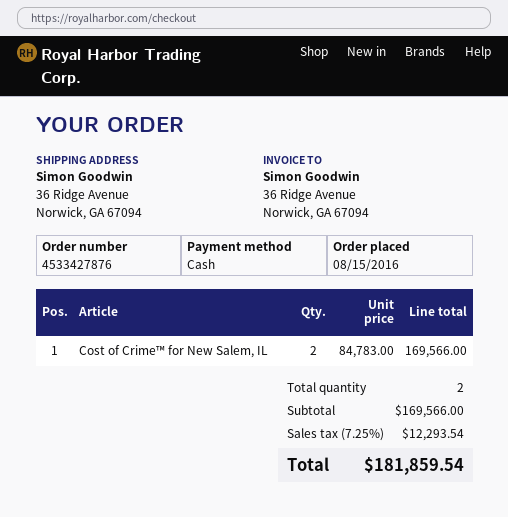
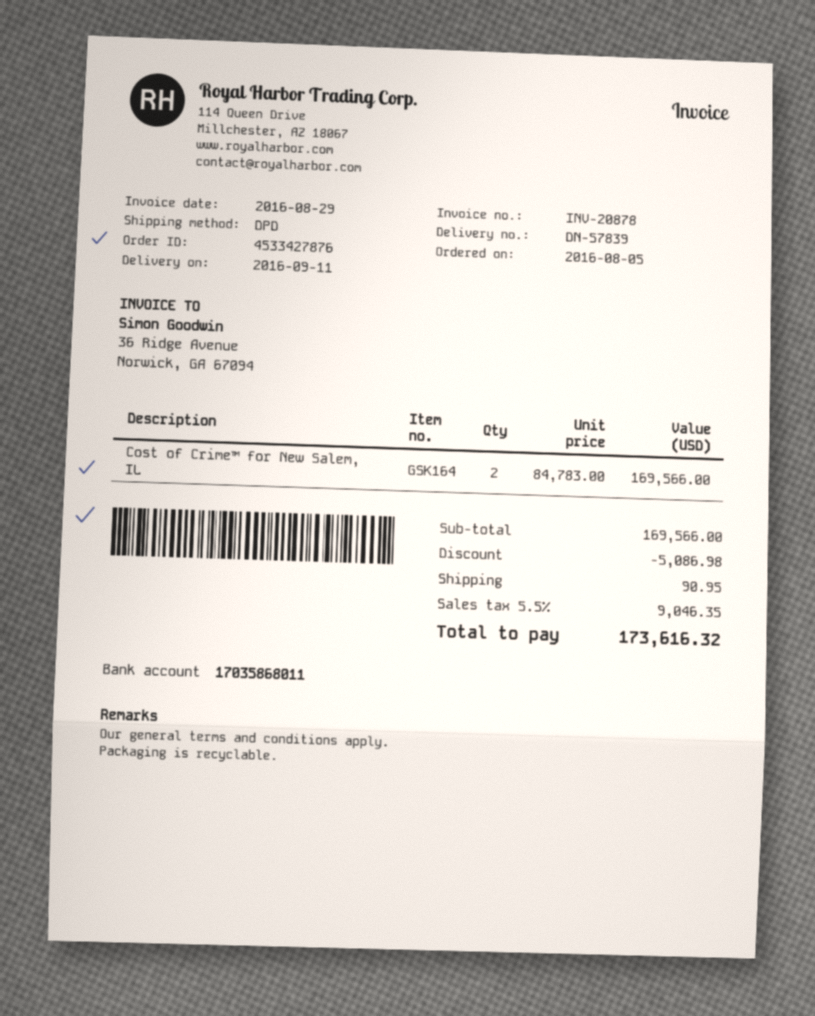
order date: 2016-08-15 -> 2016-08-05
discount: none -> 5086.98
shipping: none -> 90.95
tax: 7.25% = 12293.54 -> 5.5% = 9046.35
total: 181859.54 -> 173616.32

